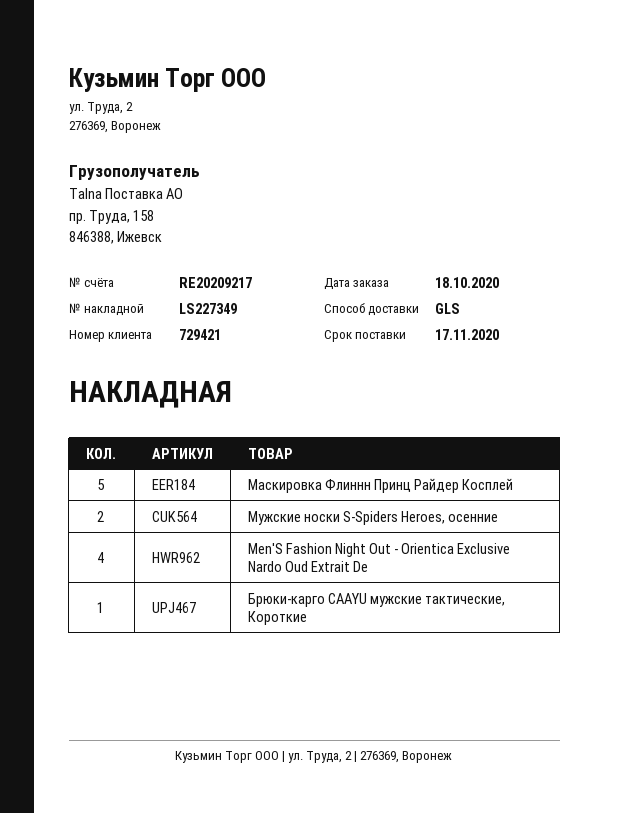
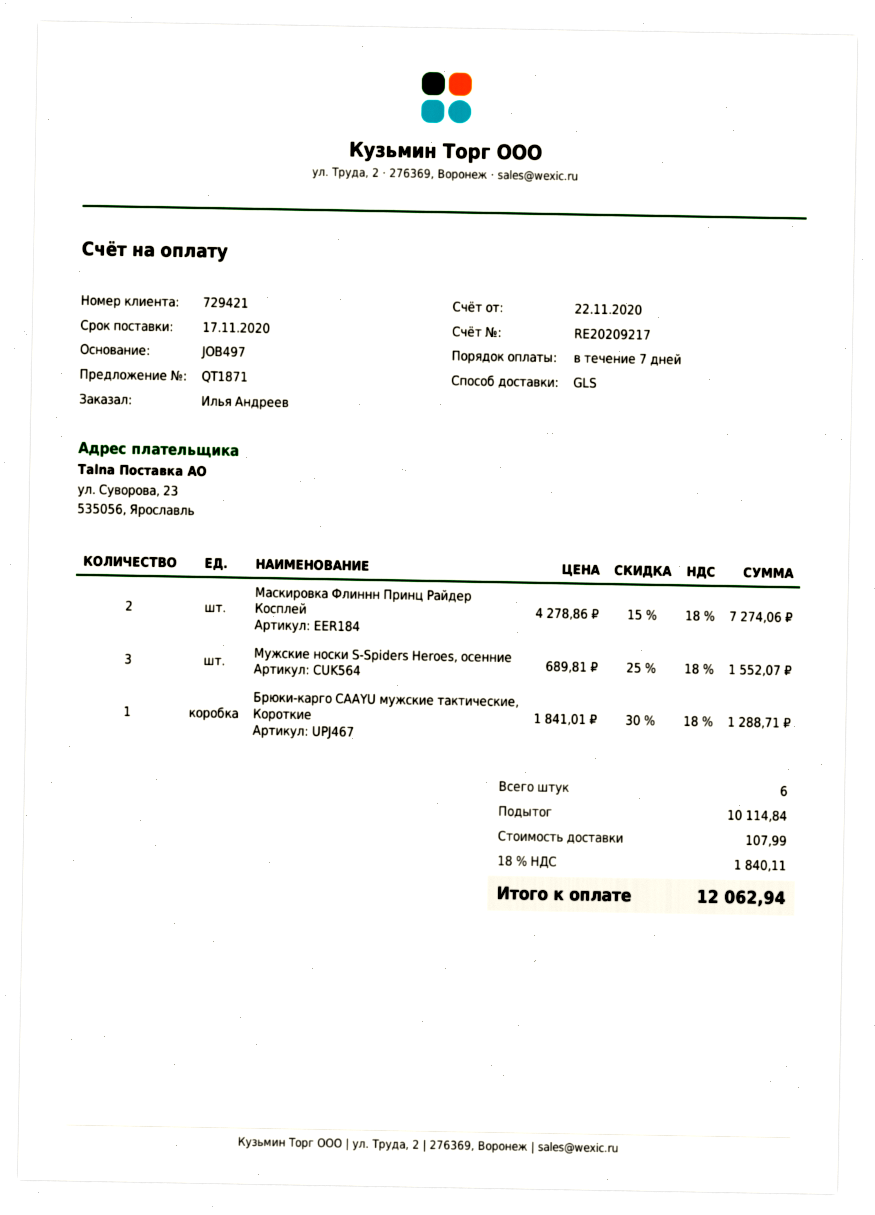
Маскировка Флиннн Принц Райдер Косплей: 5 -> 2
Мужские носки S-Spiders Heroes, осенние: 2 -> 3
Men'S Fashion Night Out - Orientica Exclusive Nardo Oud Extrait De: 4 -> none

